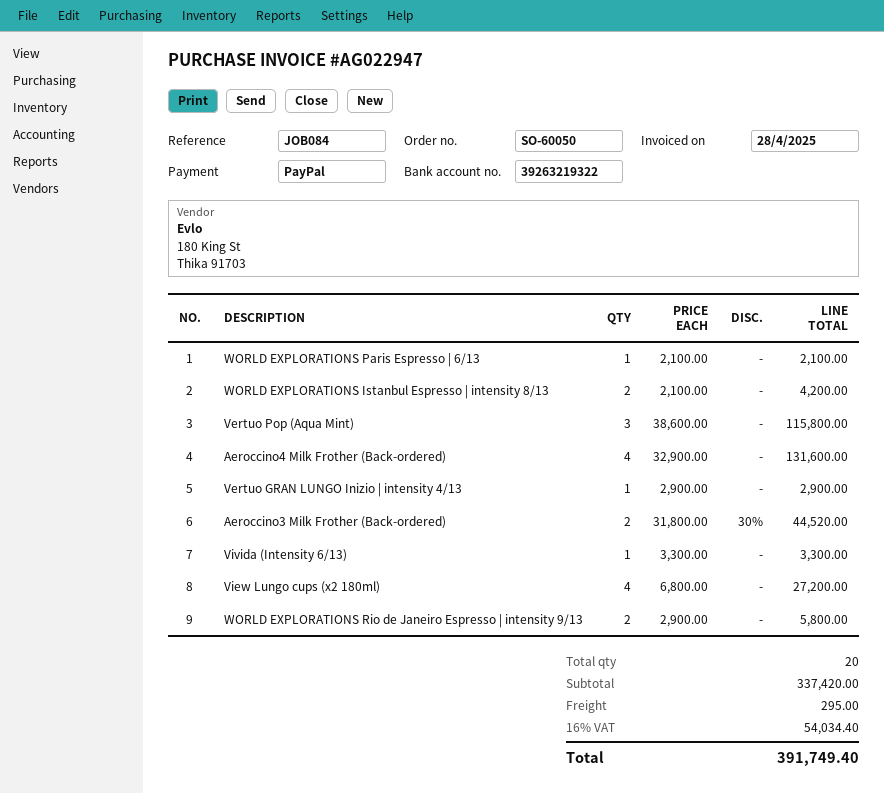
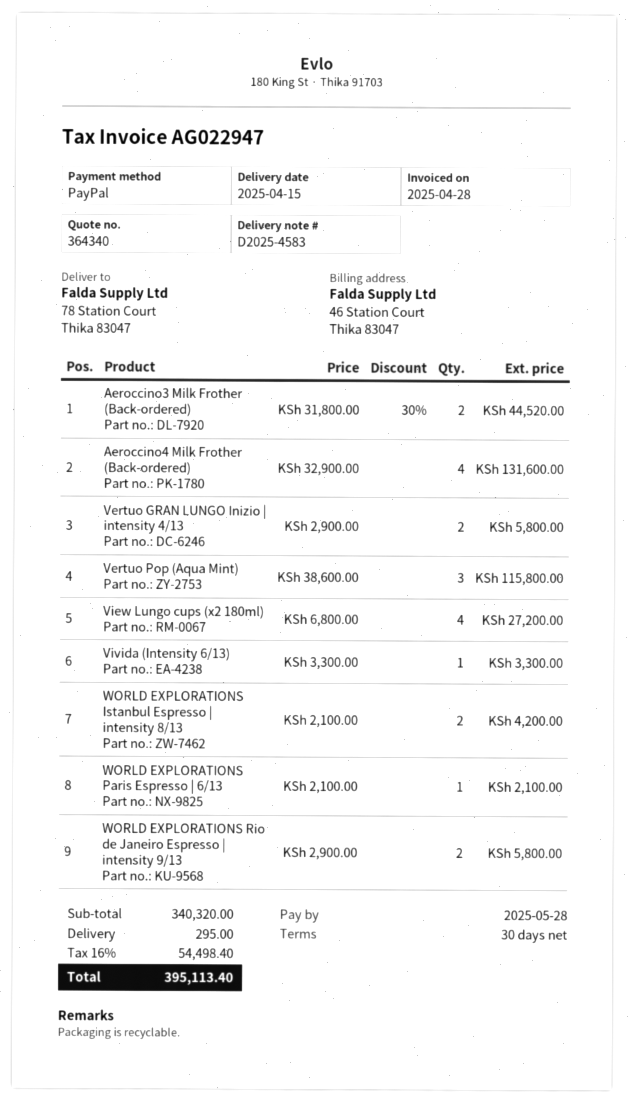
Vertuo GRAN LUNGO Inizio | intensity 4/13: 1 x 2900.00 = 2900.00 -> 2 x 2900.00 = 5800.00
subtotal: 337420.00 -> 340320.00
tax: 16% = 54034.40 -> 16% = 54498.40
total: 391749.40 -> 395113.40

